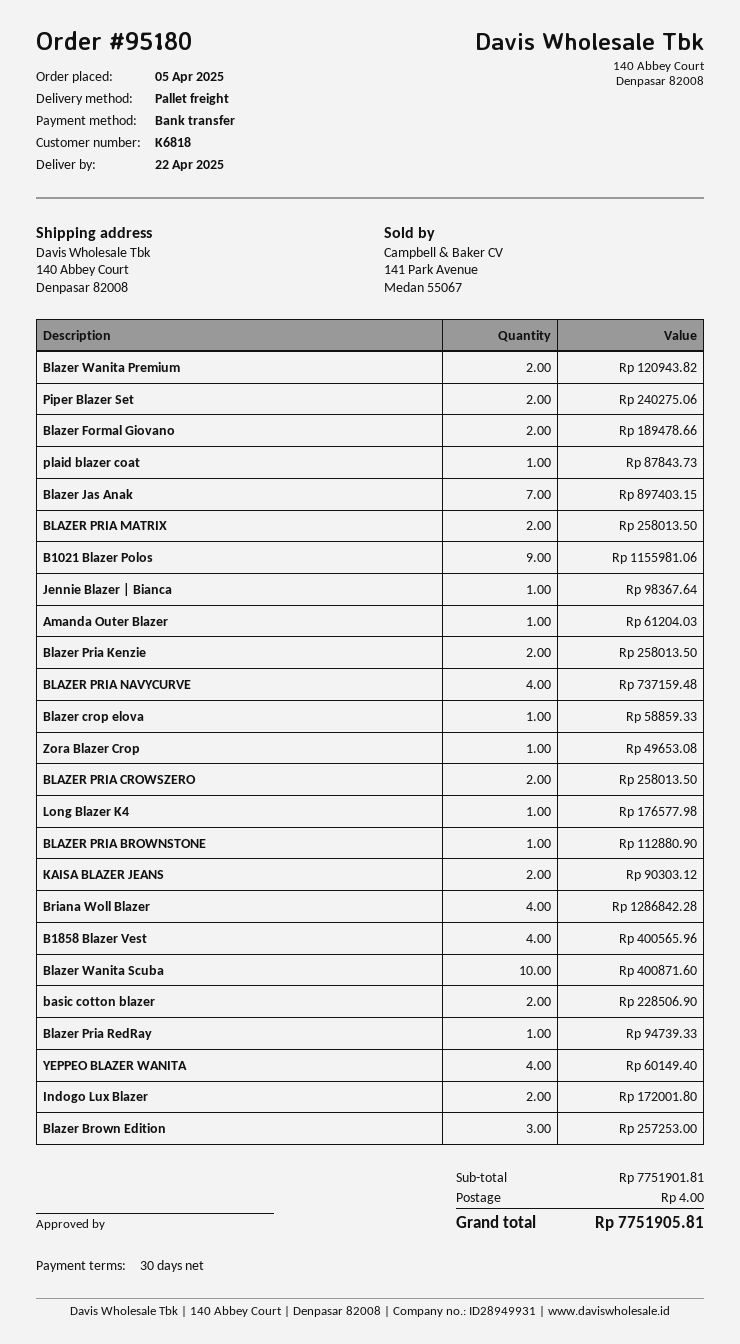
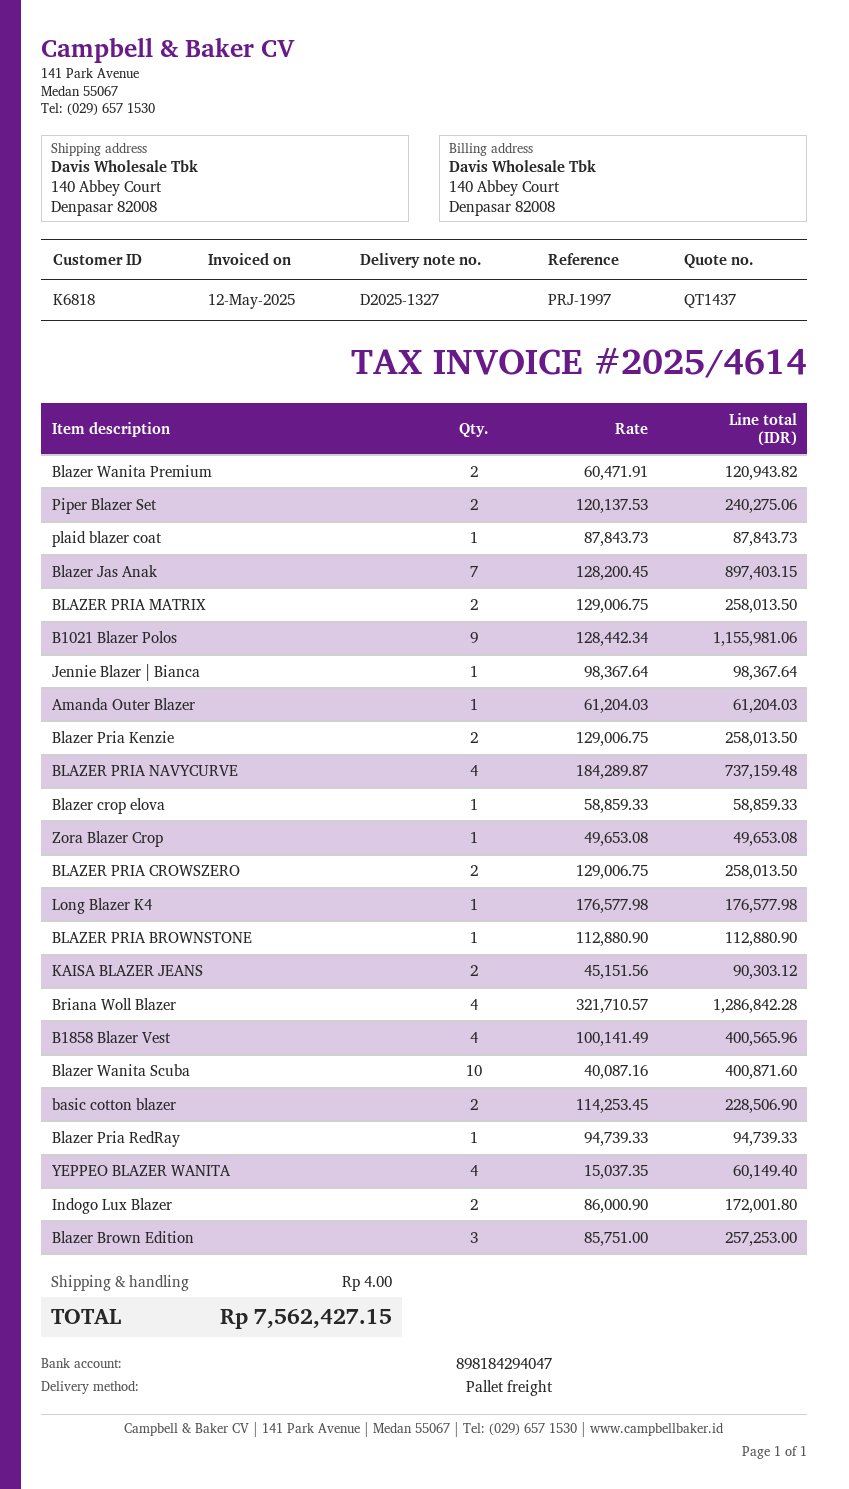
Blazer Formal Giovano: 2 for 189478.66 -> none
total: 7751905.81 -> 7562427.15

